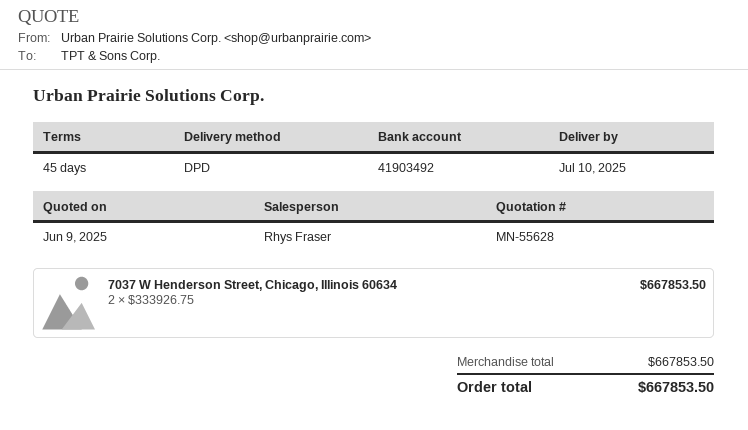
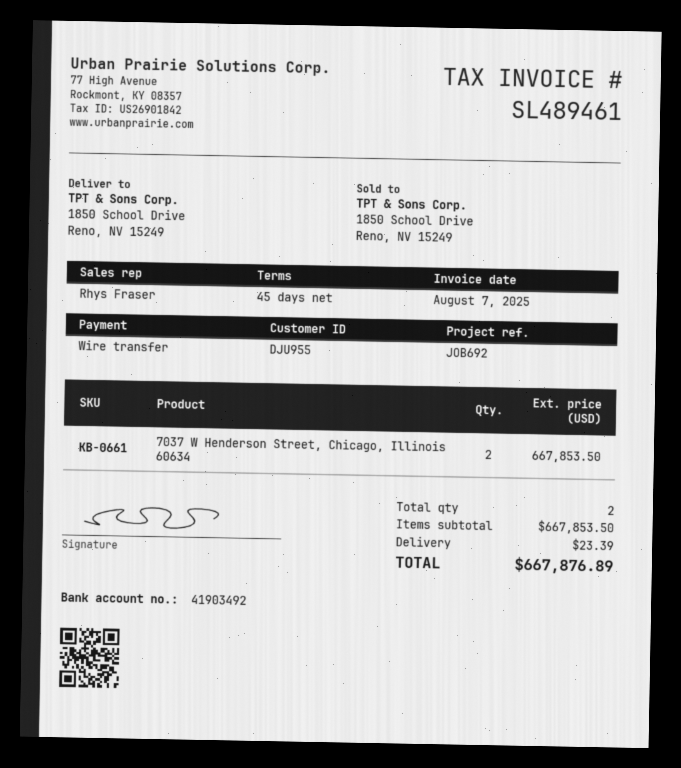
shipping: none -> 23.39
total: 667853.50 -> 667876.89

